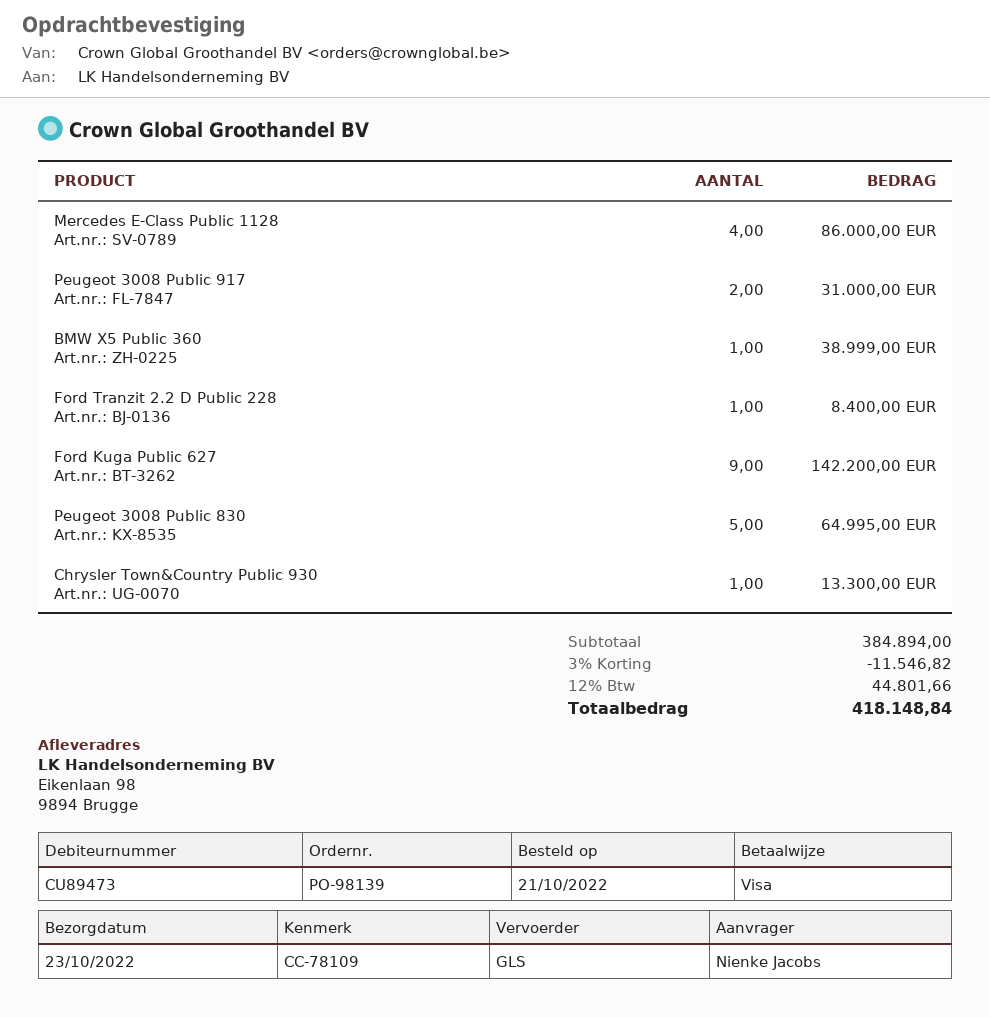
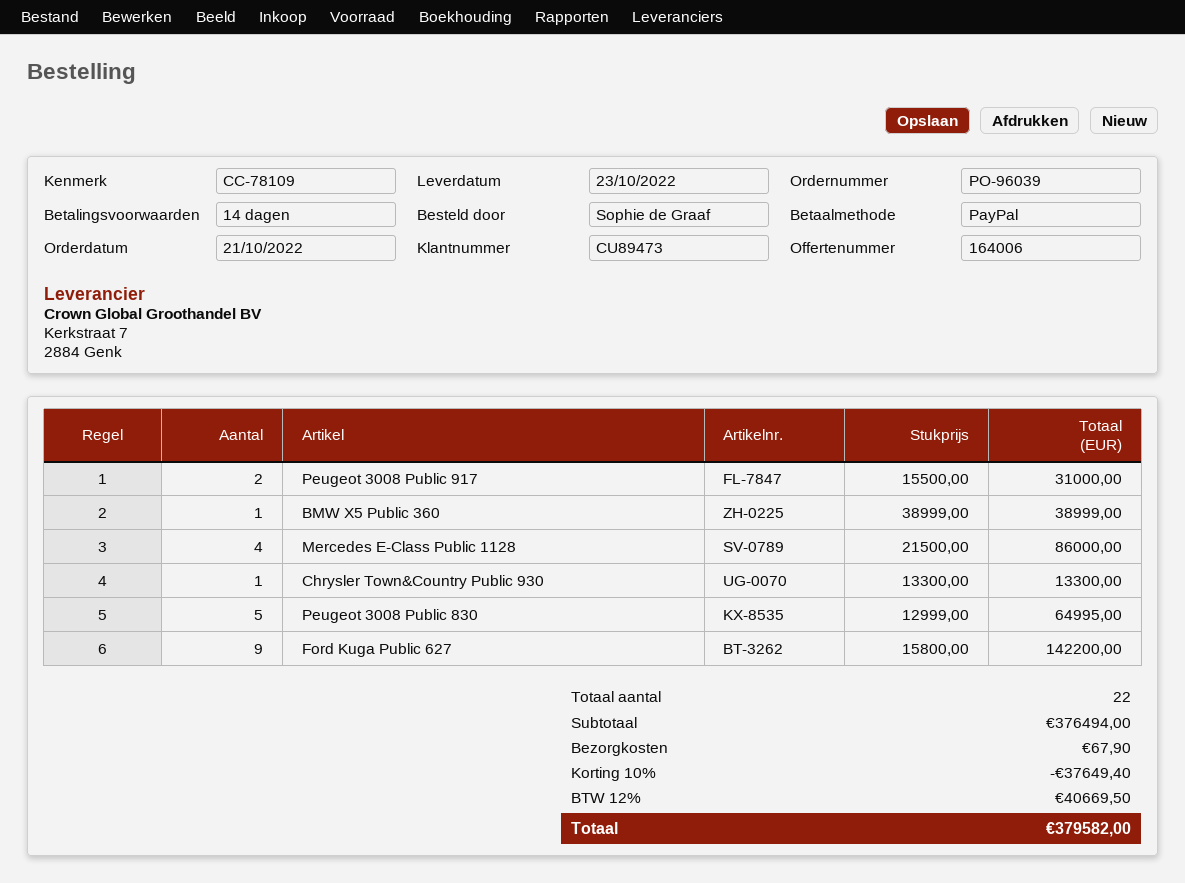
order number: PO-98139 -> PO-96039
ordered by: Nienke Jacobs -> Sophie de Graaf
payment method: Visa -> PayPal
Ford Tranzit 2.2 D Public 228: 1 for 8400.00 -> none
subtotal: 384894.00 -> 376494.00
discount: 3% = 11546.82 -> 10% = 37649.40
shipping: none -> 67.90
tax: 12% = 44801.66 -> 12% = 40669.50
total: 418148.84 -> 379582.00

